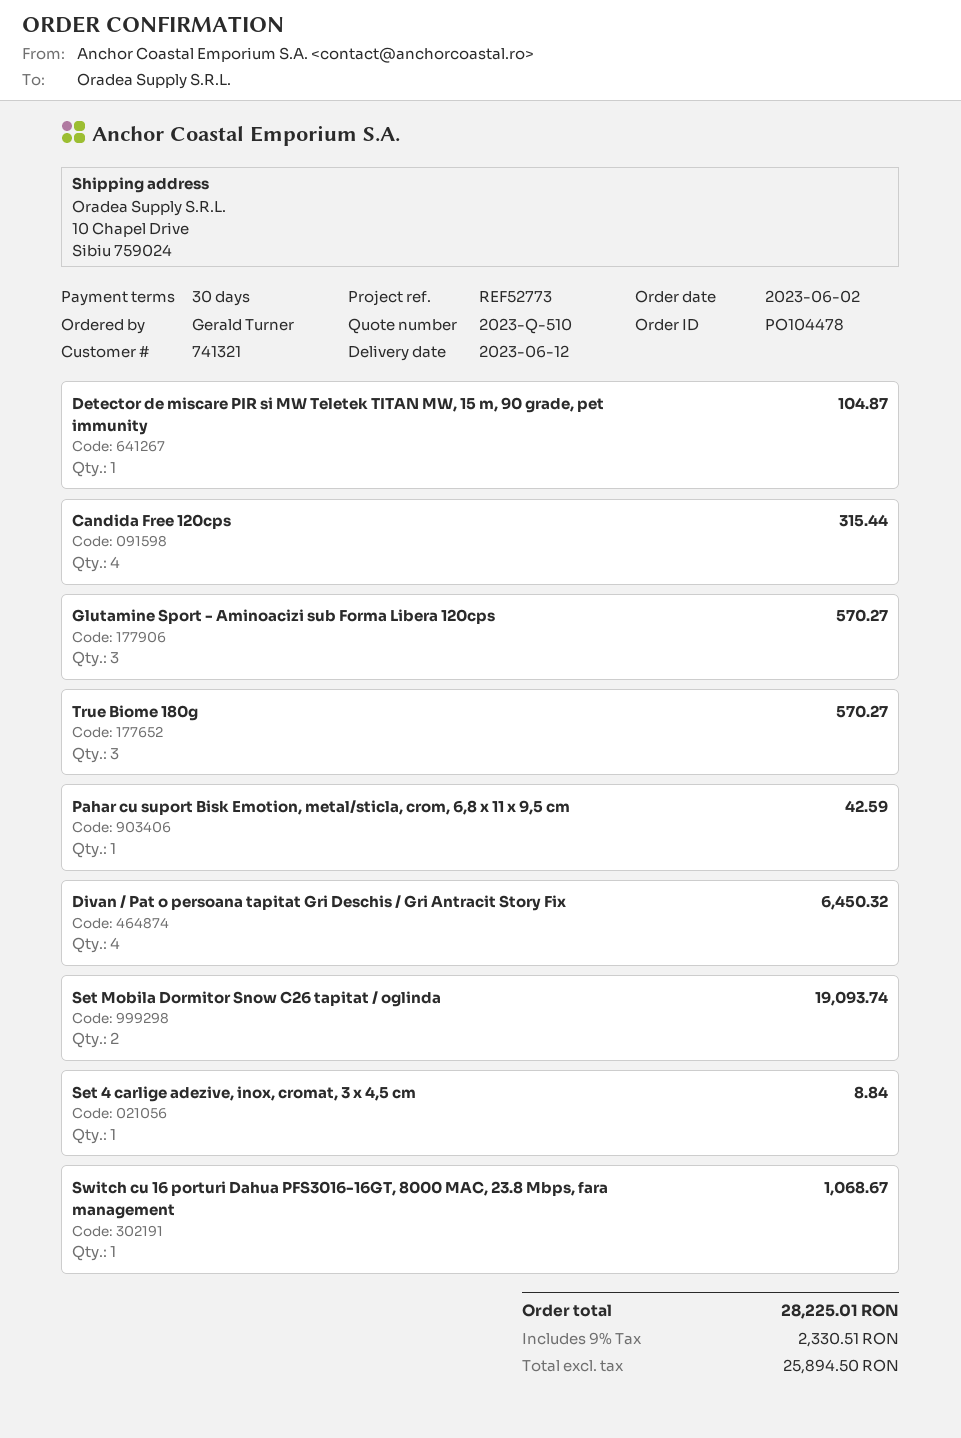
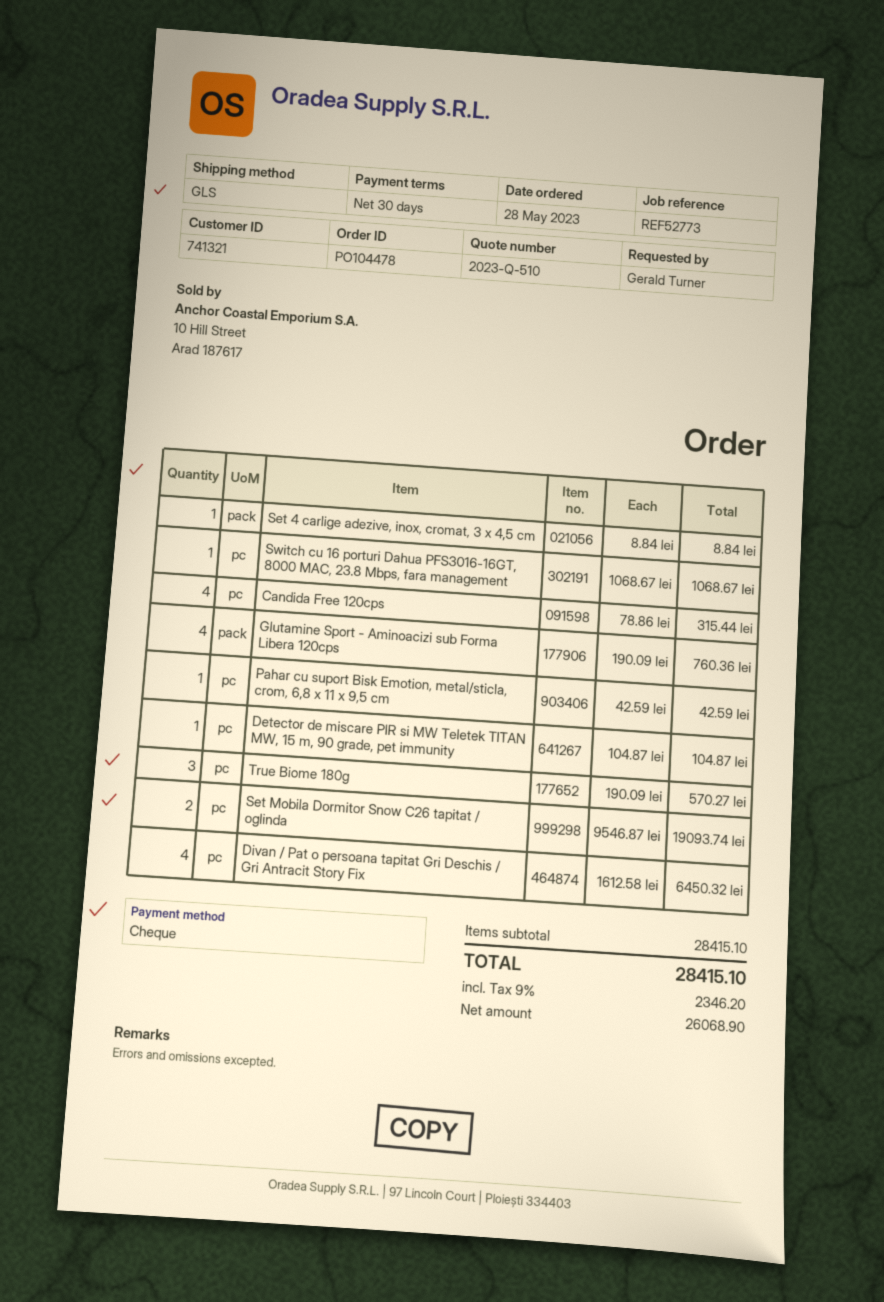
order date: 2023-06-02 -> 2023-05-28
Glutamine Sport - Aminoacizi sub Forma Libera 120cps: 3 for 570.27 -> 4 for 760.36
net: 25894.50 -> 26068.90
tax: 9% = 2330.51 -> 9% = 2346.20
total: 28225.01 -> 28415.10

